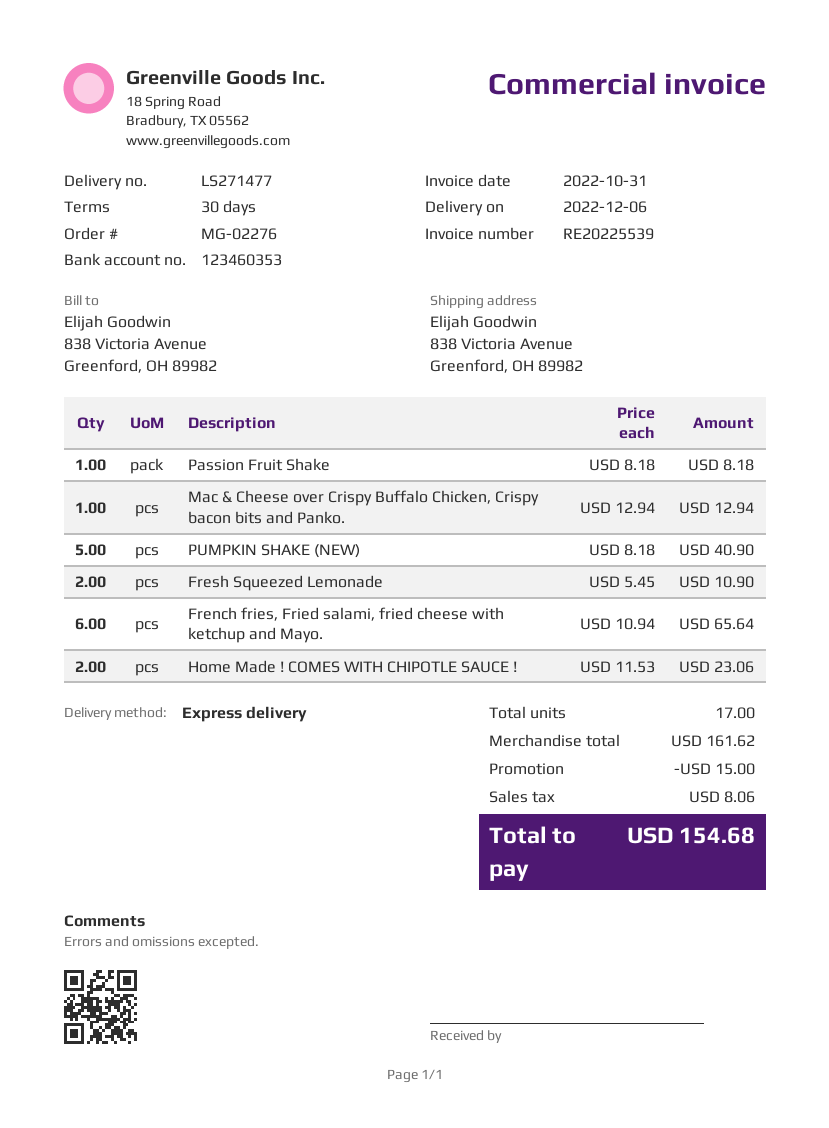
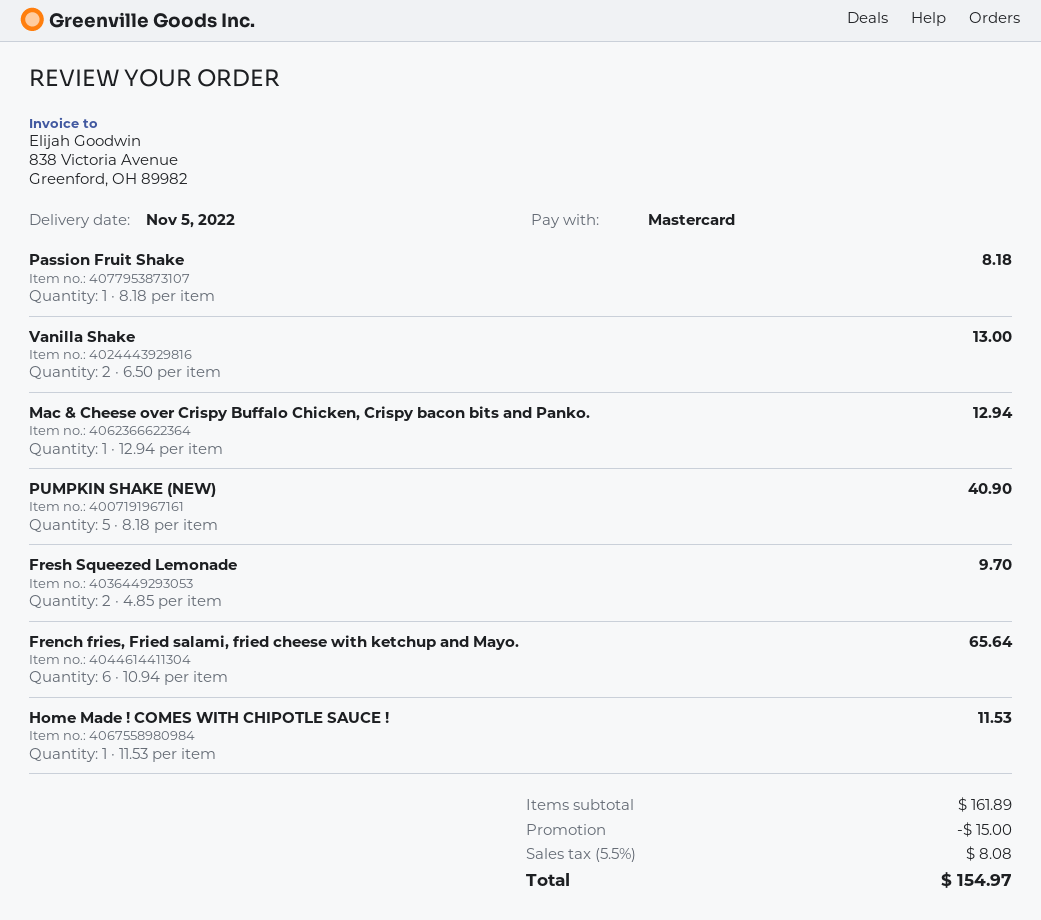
delivery date: 2022-12-06 -> 2022-11-05
Fresh Squeezed Lemonade: 2 x 5.45 = 10.90 -> 2 x 4.85 = 9.70
Home Made ! COMES WITH CHIPOTLE SAUCE !: 2 x 11.53 = 23.06 -> 1 x 11.53 = 11.53
Vanilla Shake: none -> 2 x 6.50 = 13.00
subtotal: 161.62 -> 161.89
tax: 8.06 -> 8.08
total: 154.68 -> 154.97

